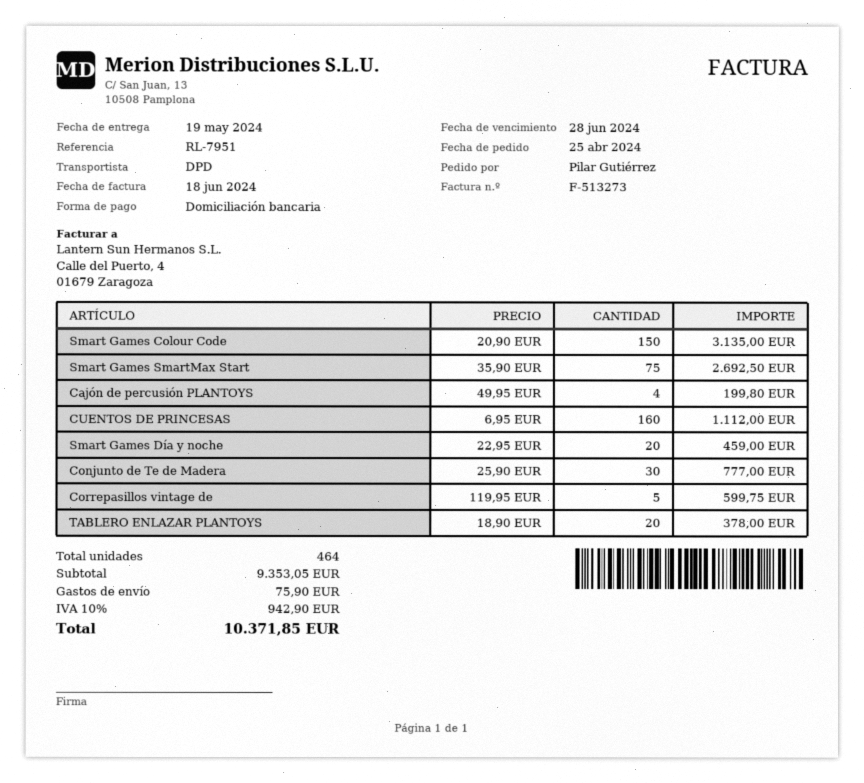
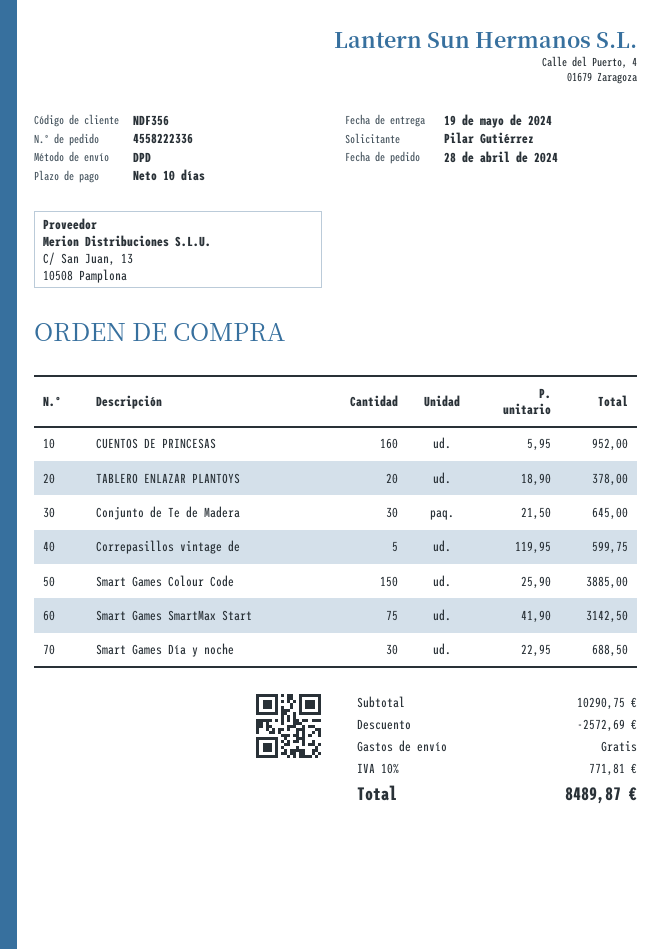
order date: 2024-04-25 -> 2024-04-28
Smart Games Colour Code: 150 x 20.90 = 3135.00 -> 150 x 25.90 = 3885.00
Smart Games SmartMax Start: 75 x 35.90 = 2692.50 -> 75 x 41.90 = 3142.50
Cajón de percusión PLANTOYS: 4 x 49.95 = 199.80 -> none
CUENTOS DE PRINCESAS: 160 x 6.95 = 1112.00 -> 160 x 5.95 = 952.00
Smart Games Día y noche: 20 x 22.95 = 459.00 -> 30 x 22.95 = 688.50
Conjunto de Te de Madera: 30 x 25.90 = 777.00 -> 30 x 21.50 = 645.00
subtotal: 9353.05 -> 10290.75
discount: none -> 2572.69
shipping: 75.90 -> 0.00
tax: 10% = 942.90 -> 10% = 771.81
total: 10371.85 -> 8489.87

